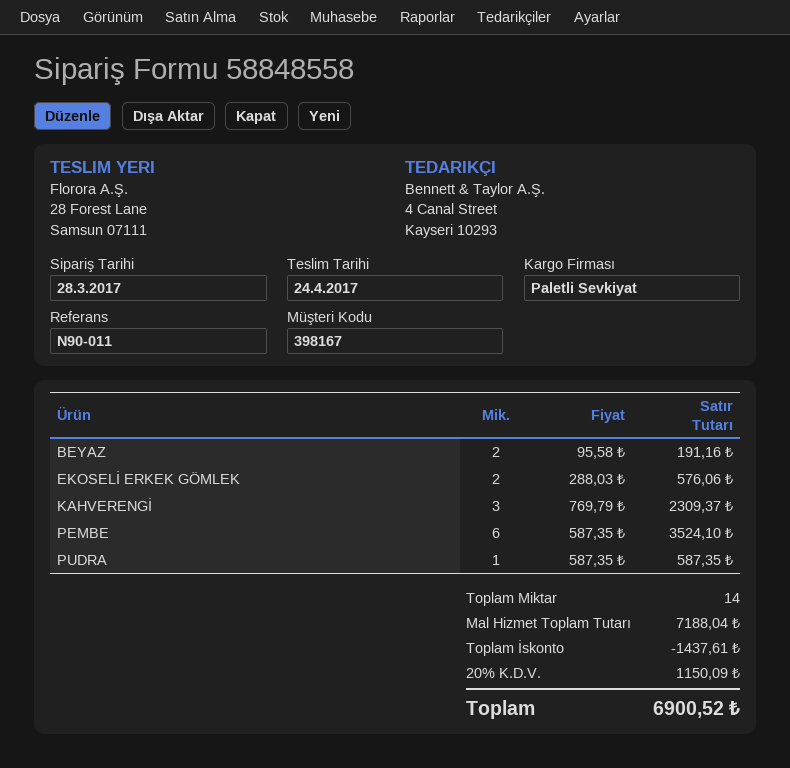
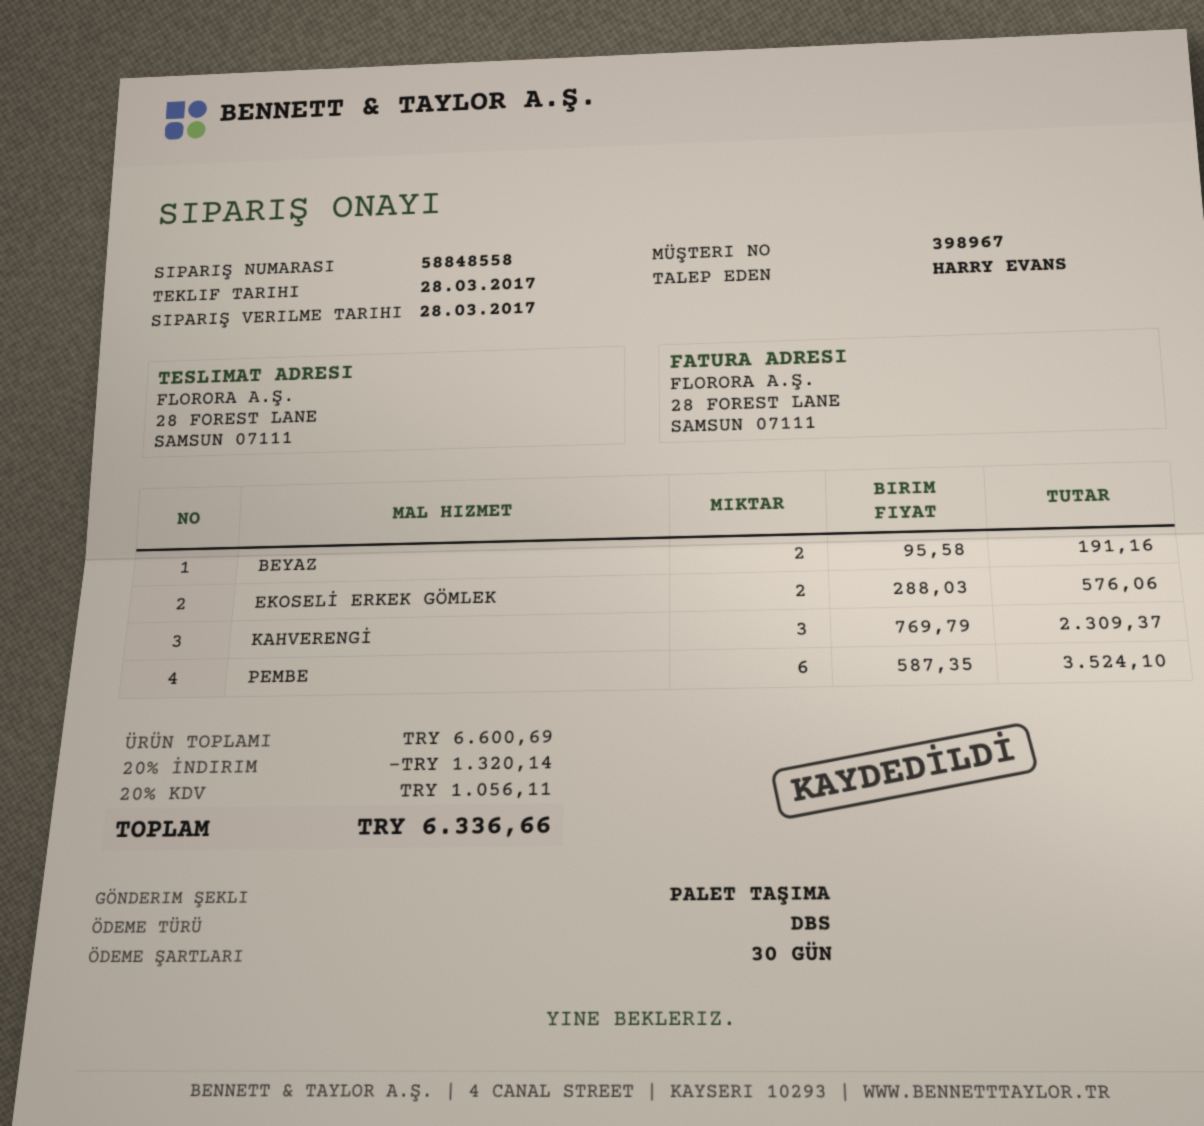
customer number: 398167 -> 398967
PUDRA: 1 x 587.35 = 587.35 -> none
subtotal: 7188.04 -> 6600.69
discount: 1437.61 -> 1320.14
tax: 20% = 1150.09 -> 20% = 1056.11
total: 6900.52 -> 6336.66

